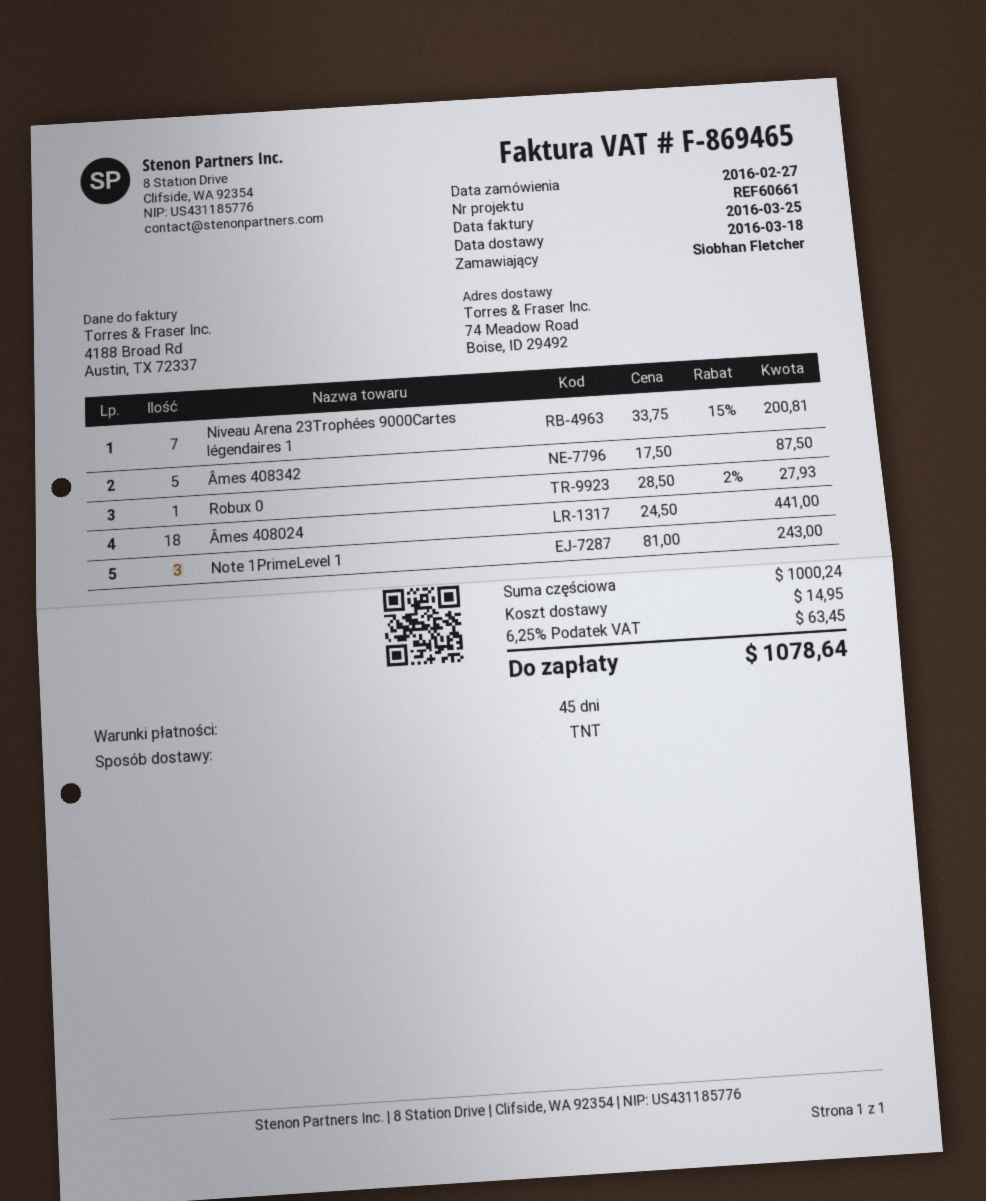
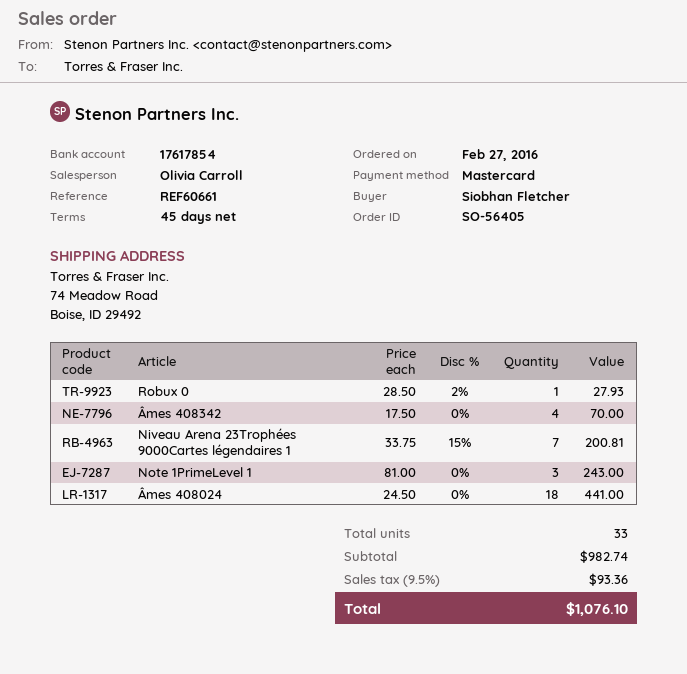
Âmes 408342: 5 x 17.50 = 87.50 -> 4 x 17.50 = 70.00
subtotal: 1000.24 -> 982.74
shipping: 14.95 -> none
tax: 6.25% = 63.45 -> 9.5% = 93.36
total: 1078.64 -> 1076.10

